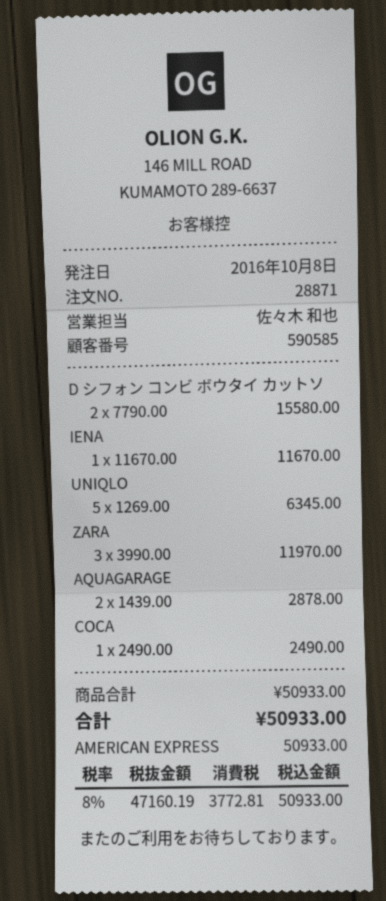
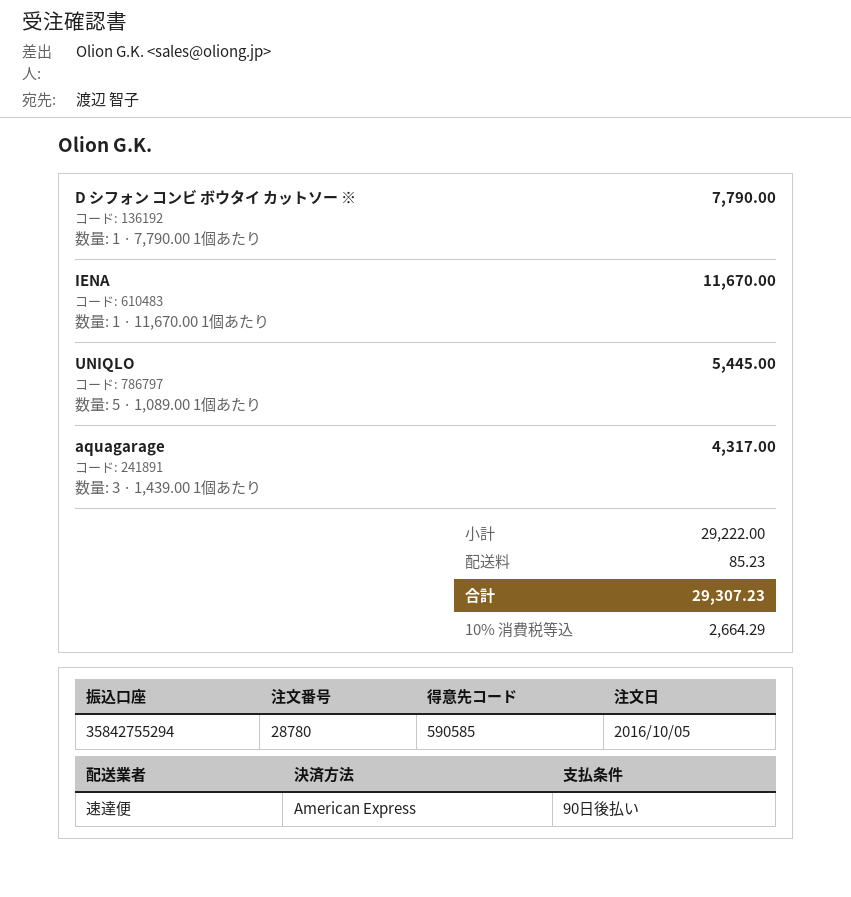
order number: 28871 -> 28780
order date: 2016-10-08 -> 2016-10-05
D シフォン コンビ ボウタイ カットソ: 2 x 7790.00 = 15580.00 -> 1 x 7790.00 = 7790.00
UNIQLO: 5 x 1269.00 = 6345.00 -> 5 x 1089.00 = 5445.00
ZARA: 3 x 3990.00 = 11970.00 -> none
AQUAGARAGE: 2 x 1439.00 = 2878.00 -> 3 x 1439.00 = 4317.00
COCA: 1 x 2490.00 = 2490.00 -> none
subtotal: 50933.00 -> 29222.00
shipping: none -> 85.23
tax: 8% = 3772.81 -> 10% = 2664.29
total: 50933.00 -> 29307.23

